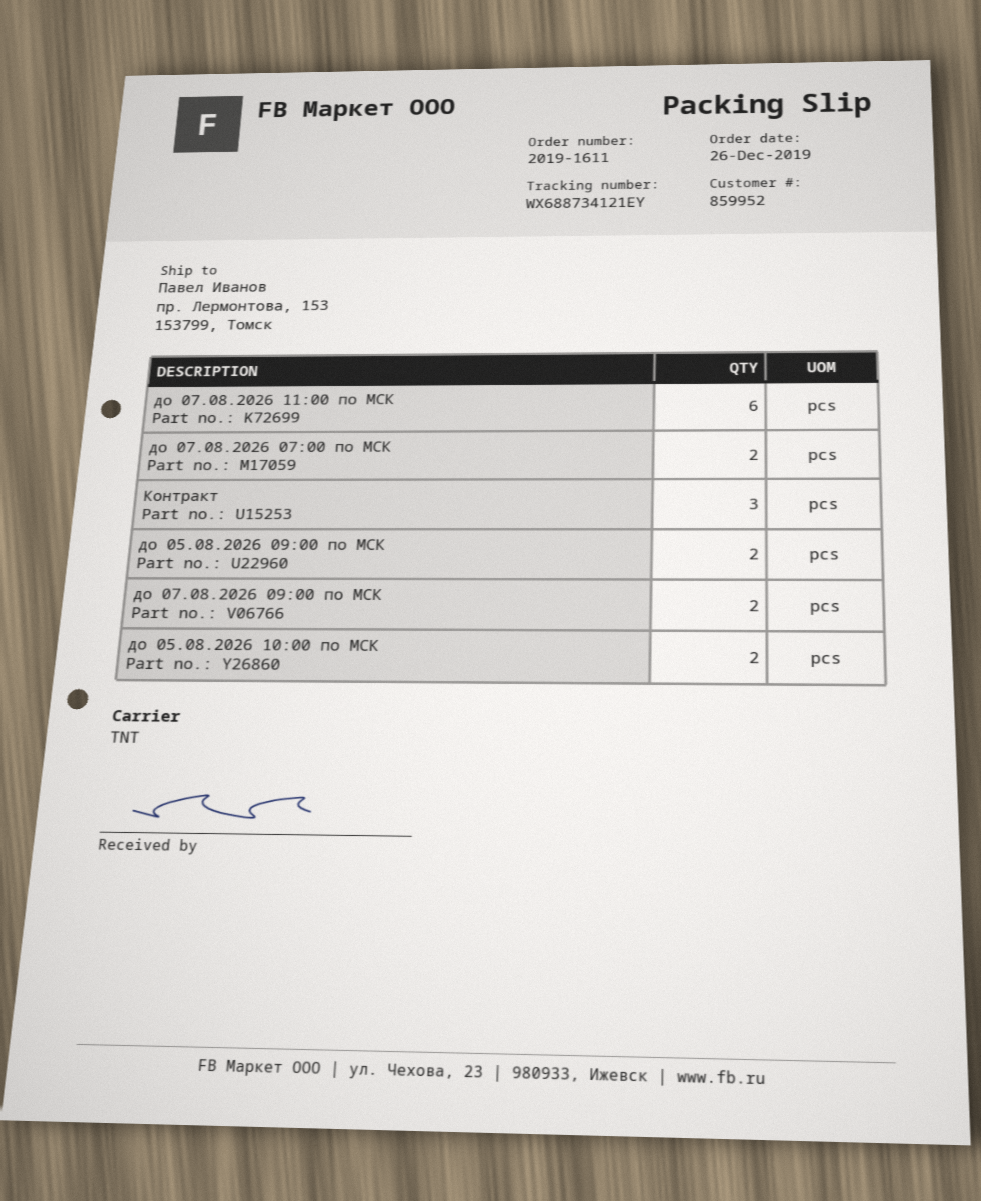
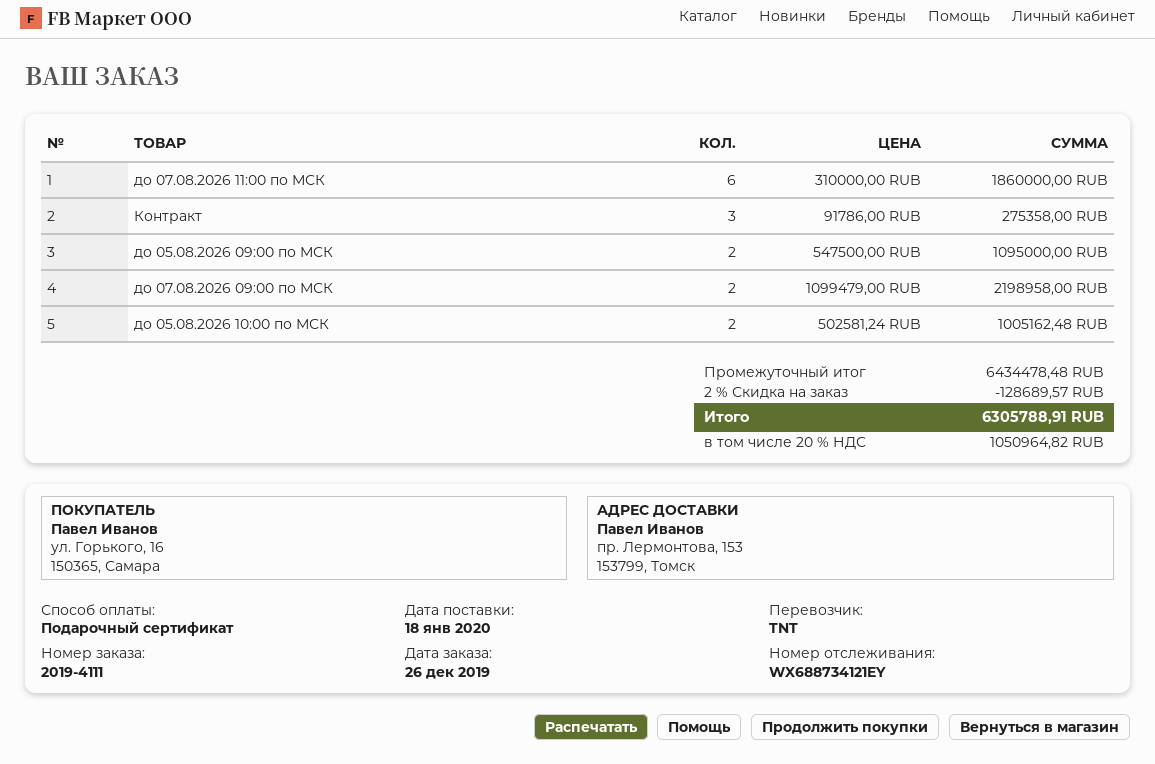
order number: 2019-1611 -> 2019-4111
до 07.08.2026 07:00 по МСК: 2 -> none

